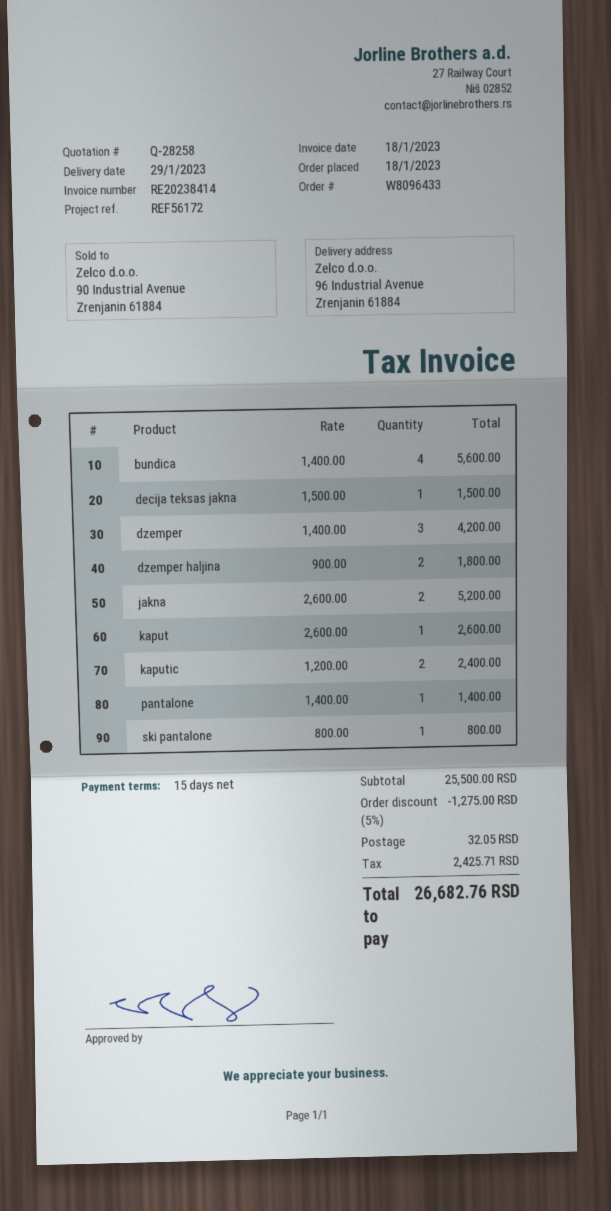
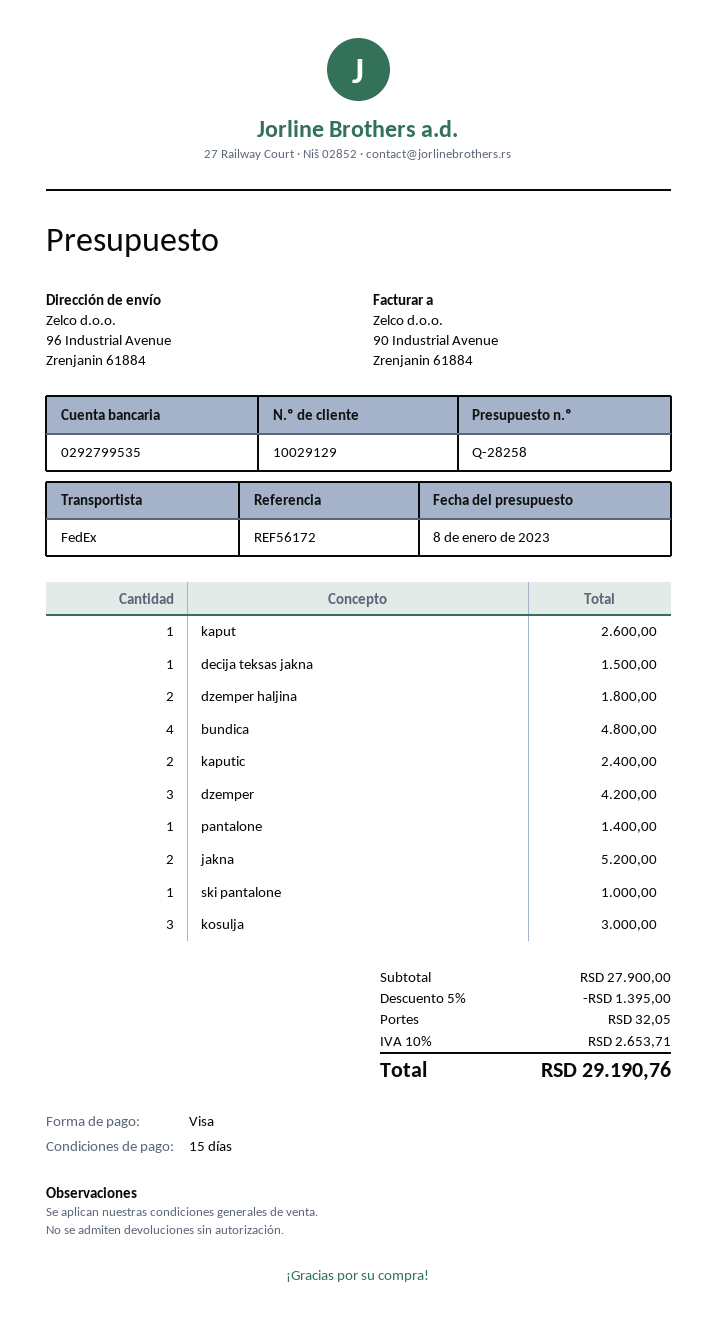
bundica: 4 for 5600.00 -> 4 for 4800.00
ski pantalone: 1 for 800.00 -> 1 for 1000.00
kosulja: none -> 3 for 3000.00
subtotal: 25500.00 -> 27900.00
discount: 5% = 1275.00 -> 5% = 1395.00
tax: 2425.71 -> 2653.71
total: 26682.76 -> 29190.76

